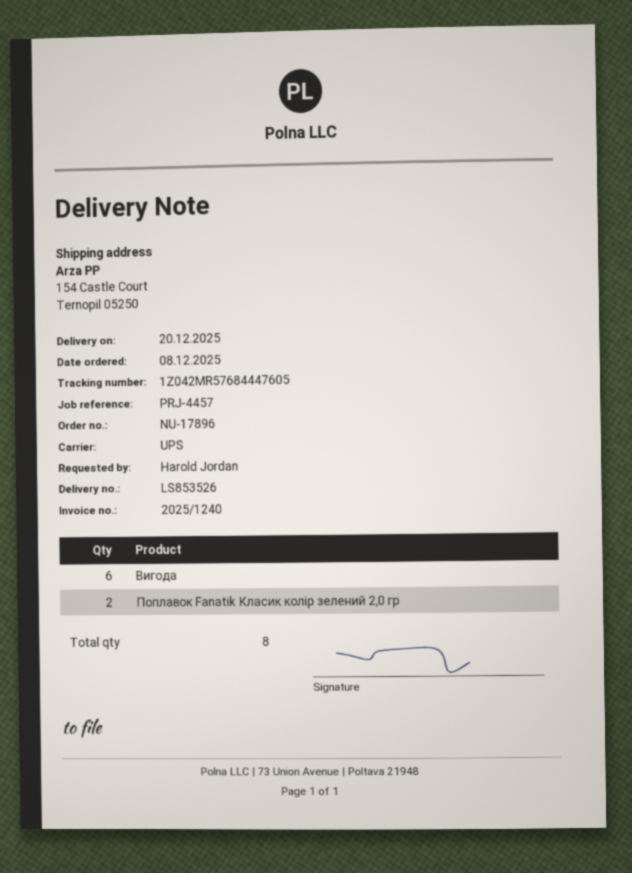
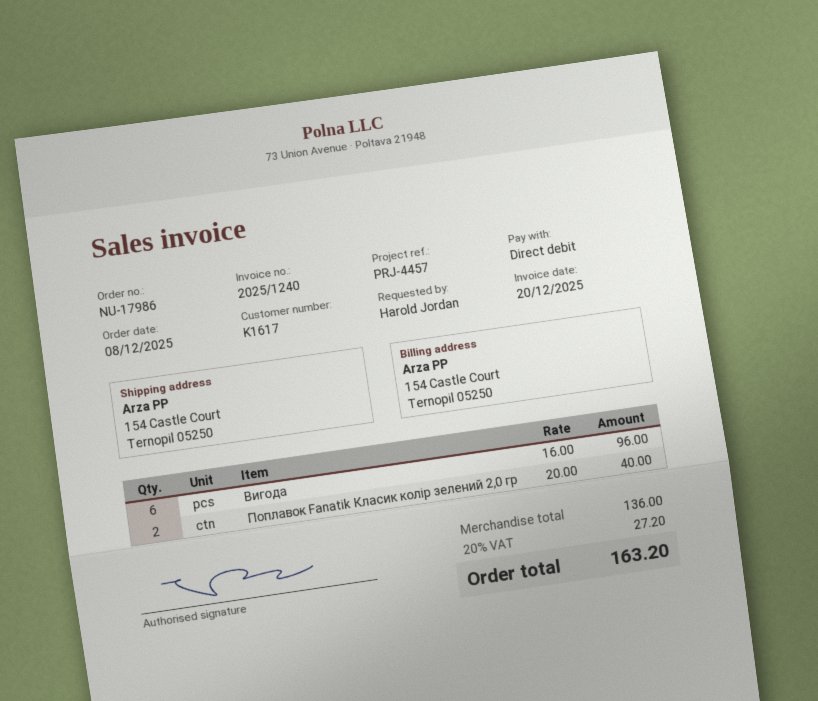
order number: NU-17896 -> NU-17986

